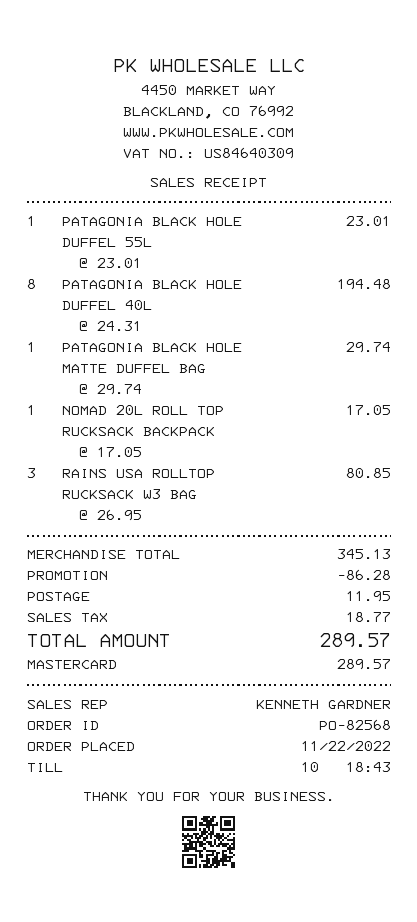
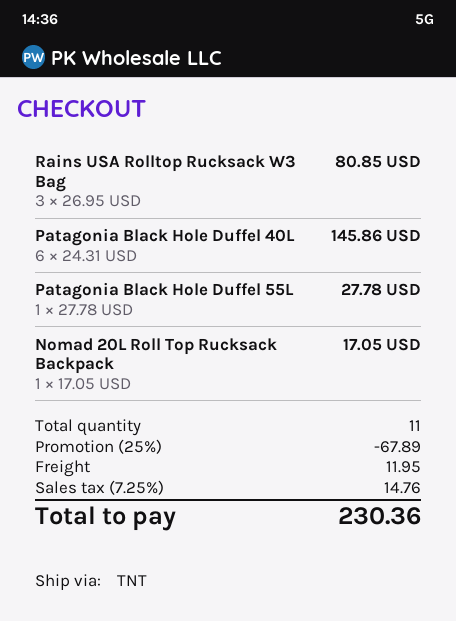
PATAGONIA BLACK HOLE DUFFEL 55L: 1 x 23.01 = 23.01 -> 1 x 27.78 = 27.78
PATAGONIA BLACK HOLE DUFFEL 40L: 8 x 24.31 = 194.48 -> 6 x 24.31 = 145.86
PATAGONIA BLACK HOLE MATTE DUFFEL BAG: 1 x 29.74 = 29.74 -> none
discount: 86.28 -> 67.89
tax: 18.77 -> 14.76
total: 289.57 -> 230.36

